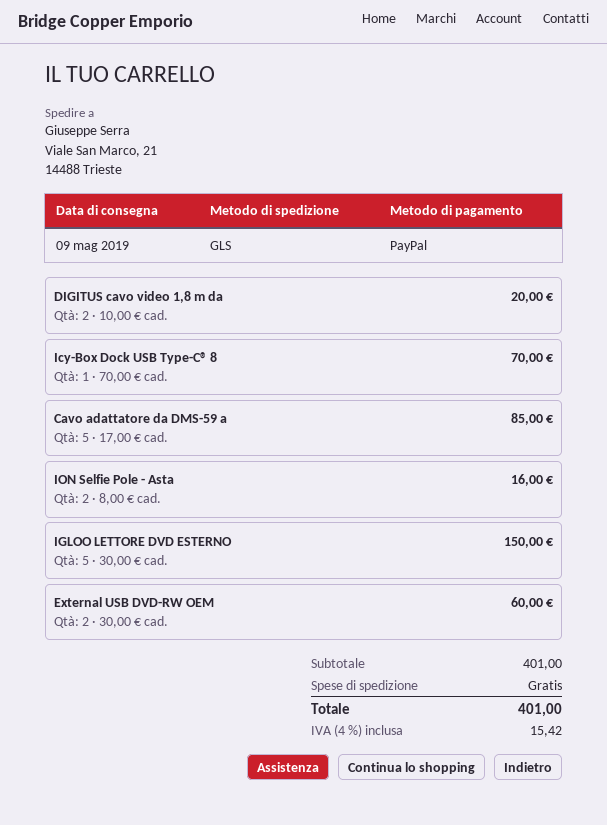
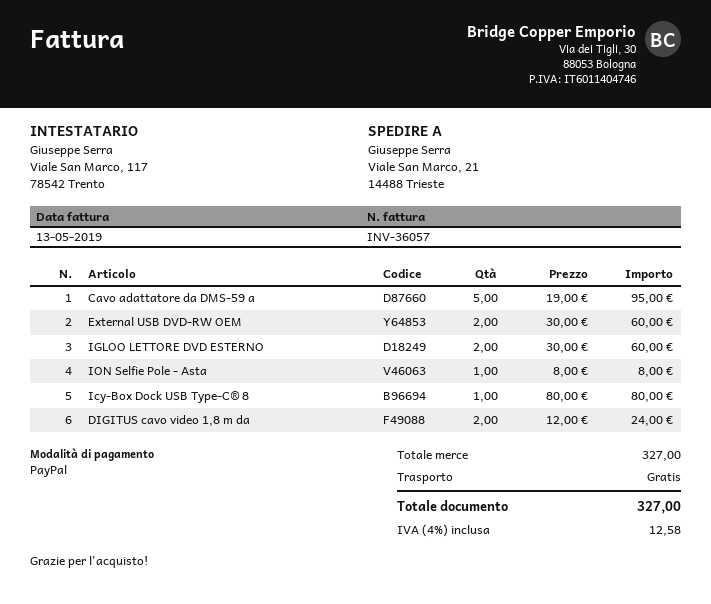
DIGITUS cavo video 1,8 m da: 2 x 10.00 = 20.00 -> 2 x 12.00 = 24.00
Icy-Box Dock USB Type-C® 8: 1 x 70.00 = 70.00 -> 1 x 80.00 = 80.00
Cavo adattatore da DMS-59 a: 5 x 17.00 = 85.00 -> 5 x 19.00 = 95.00
ION Selfie Pole - Asta: 2 x 8.00 = 16.00 -> 1 x 8.00 = 8.00
IGLOO LETTORE DVD ESTERNO: 5 x 30.00 = 150.00 -> 2 x 30.00 = 60.00
subtotal: 401.00 -> 327.00
tax: 4% = 15.42 -> 4% = 12.58
total: 401.00 -> 327.00

